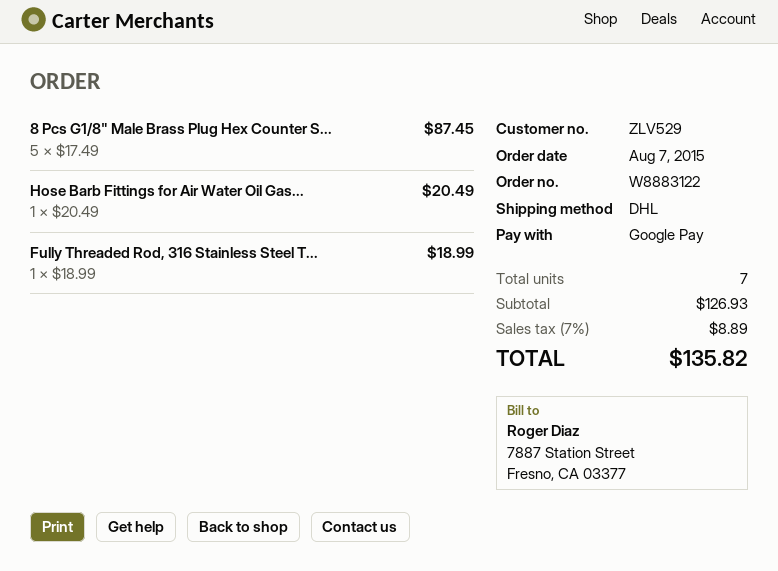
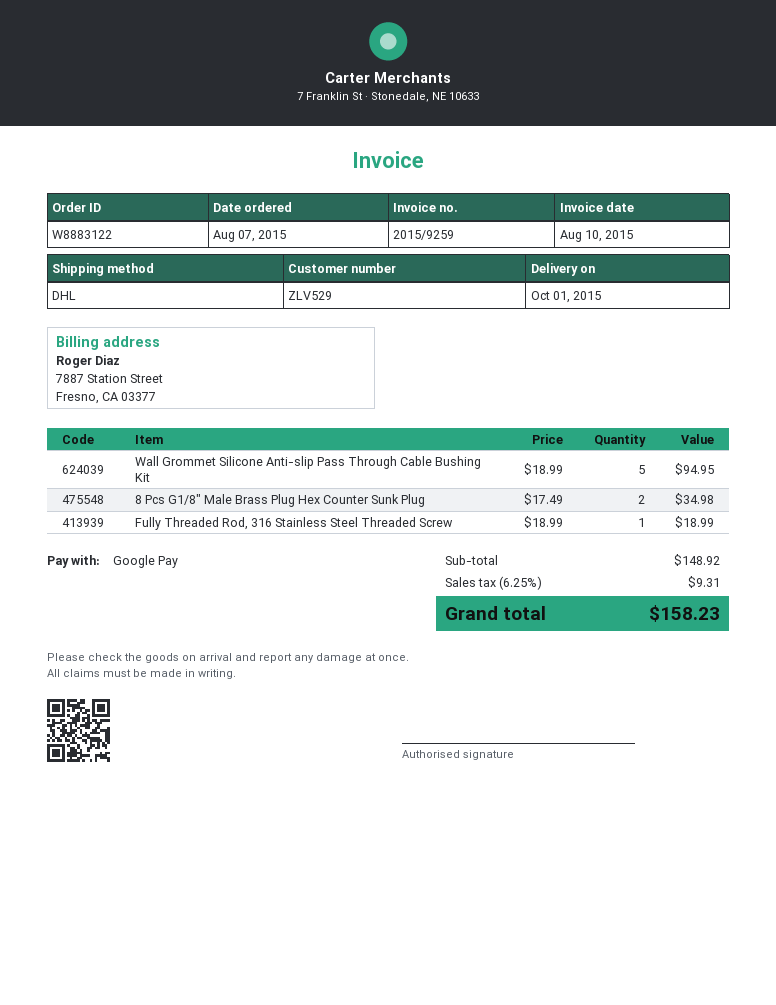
8 Pcs G1/8" Male Brass Plug Hex Counter S...: 5 x 17.49 = 87.45 -> 2 x 17.49 = 34.98
Hose Barb Fittings for Air Water Oil Gas...: 1 x 20.49 = 20.49 -> none
Wall Grommet Silicone Anti-slip Pass Through Cable Bushing Kit: none -> 5 x 18.99 = 94.95
subtotal: 126.93 -> 148.92
tax: 7% = 8.89 -> 6.25% = 9.31
total: 135.82 -> 158.23

